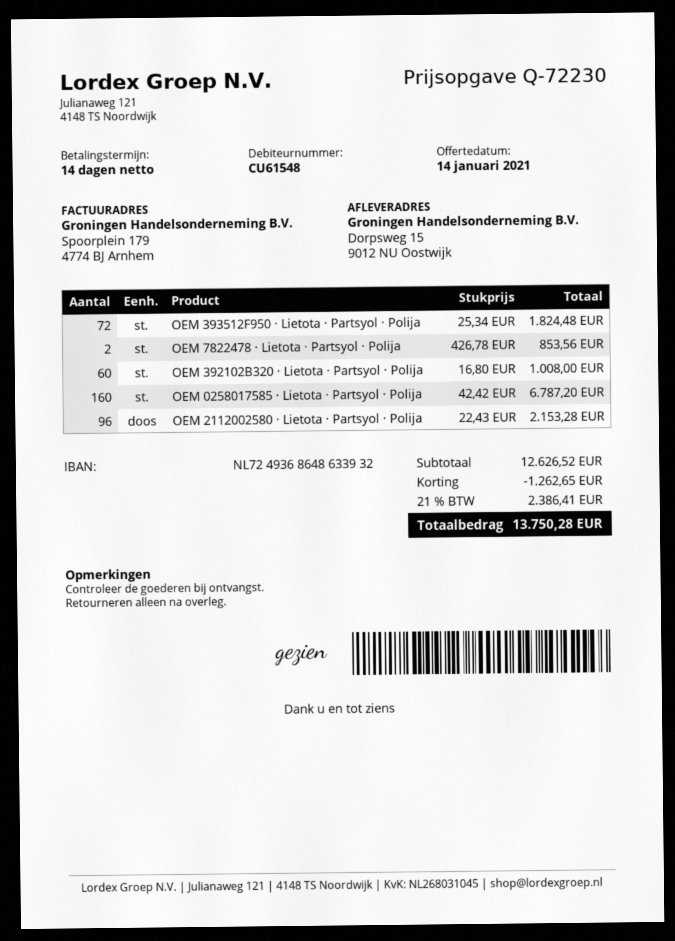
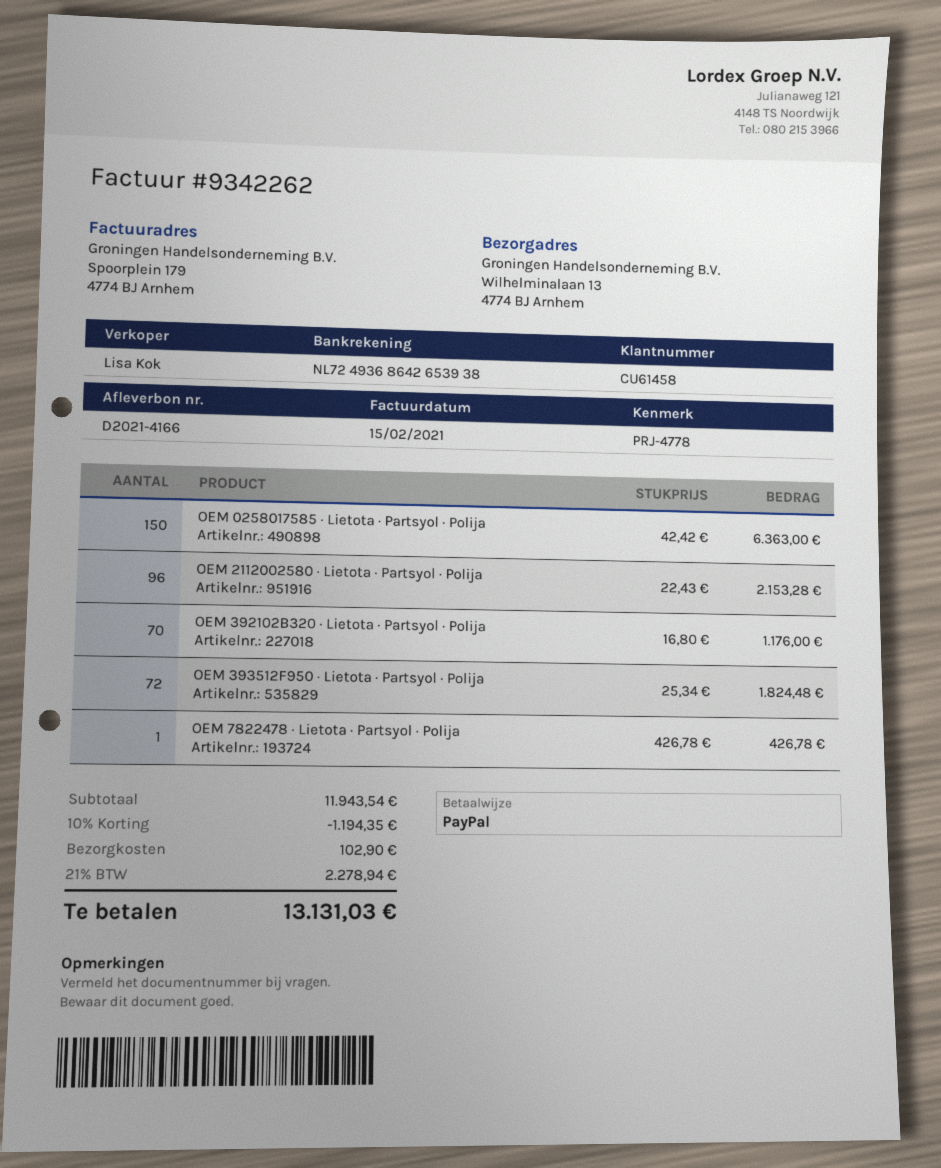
customer number: CU61548 -> CU61458
bank account: NL7249368648633932 -> NL7249368642653938
ship to: Dorpsweg 15, 9012 NU Oostwijk -> Wilhelminalaan 13, 4774 BJ Arnhem
OEM 7822478 · Lietota · Partsyol · Polija: 2 x 426.78 = 853.56 -> 1 x 426.78 = 426.78
OEM 392102B320 · Lietota · Partsyol · Polija: 60 x 16.80 = 1008.00 -> 70 x 16.80 = 1176.00
OEM 0258017585 · Lietota · Partsyol · Polija: 160 x 42.42 = 6787.20 -> 150 x 42.42 = 6363.00
subtotal: 12626.52 -> 11943.54
discount: 1262.65 -> 1194.35
shipping: none -> 102.90
tax: 21% = 2386.41 -> 21% = 2278.94
total: 13750.28 -> 13131.03

